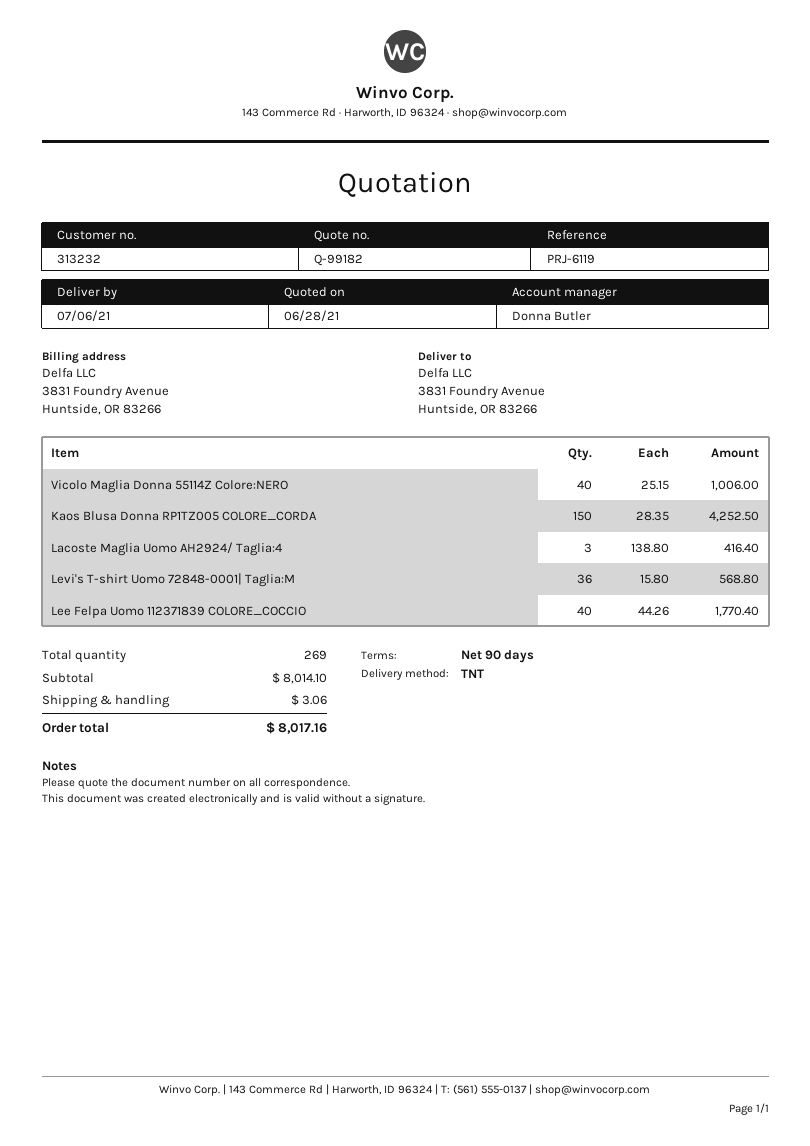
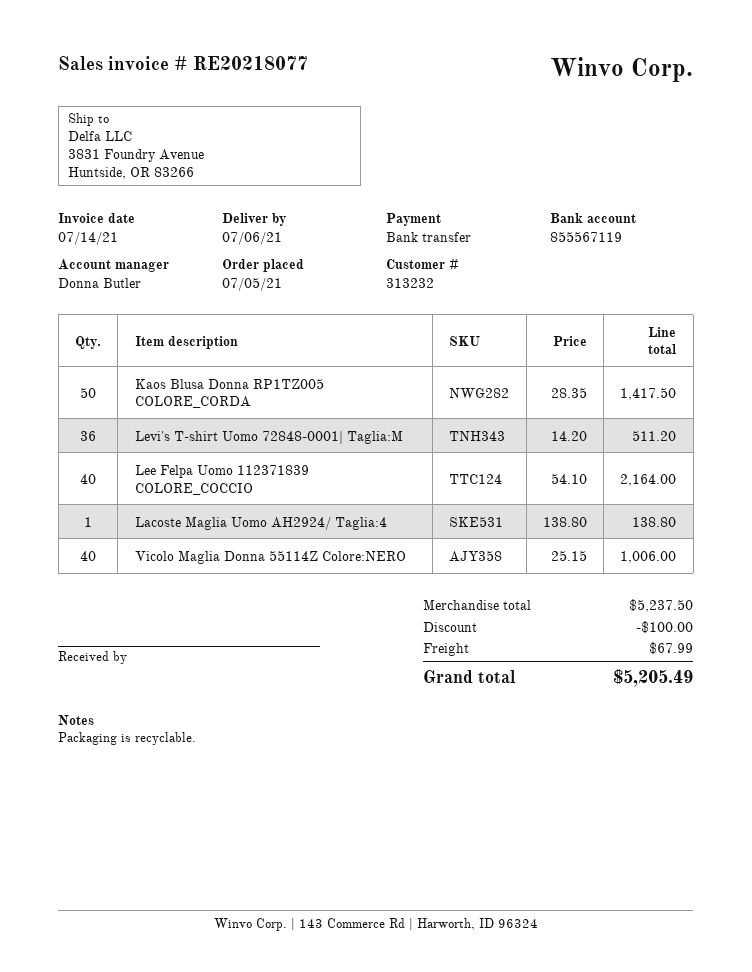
Kaos Blusa Donna RP1TZ005 COLORE_CORDA: 150 x 28.35 = 4252.50 -> 50 x 28.35 = 1417.50
Lacoste Maglia Uomo AH2924/ Taglia:4: 3 x 138.80 = 416.40 -> 1 x 138.80 = 138.80
Levi's T-shirt Uomo 72848-0001| Taglia:M: 36 x 15.80 = 568.80 -> 36 x 14.20 = 511.20
Lee Felpa Uomo 112371839 COLORE_COCCIO: 40 x 44.26 = 1770.40 -> 40 x 54.10 = 2164.00
subtotal: 8014.10 -> 5237.50
discount: none -> 100.00
shipping: 3.06 -> 67.99
total: 8017.16 -> 5205.49

